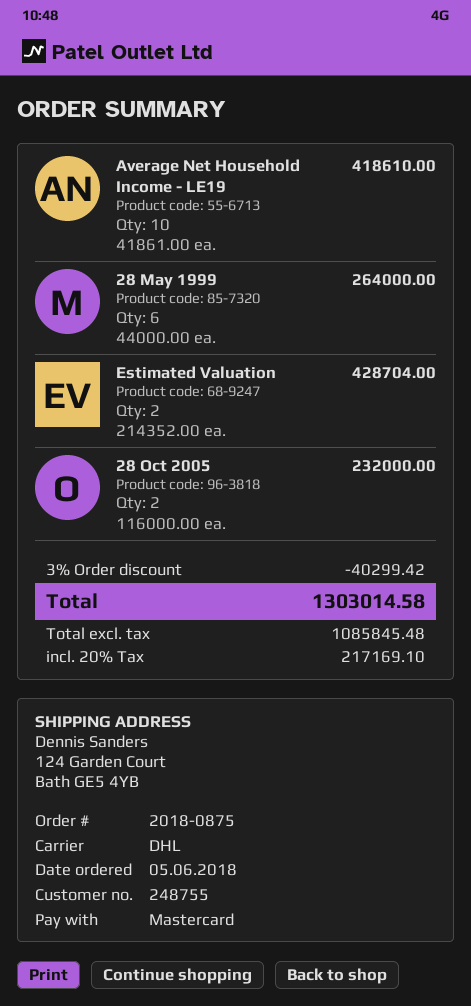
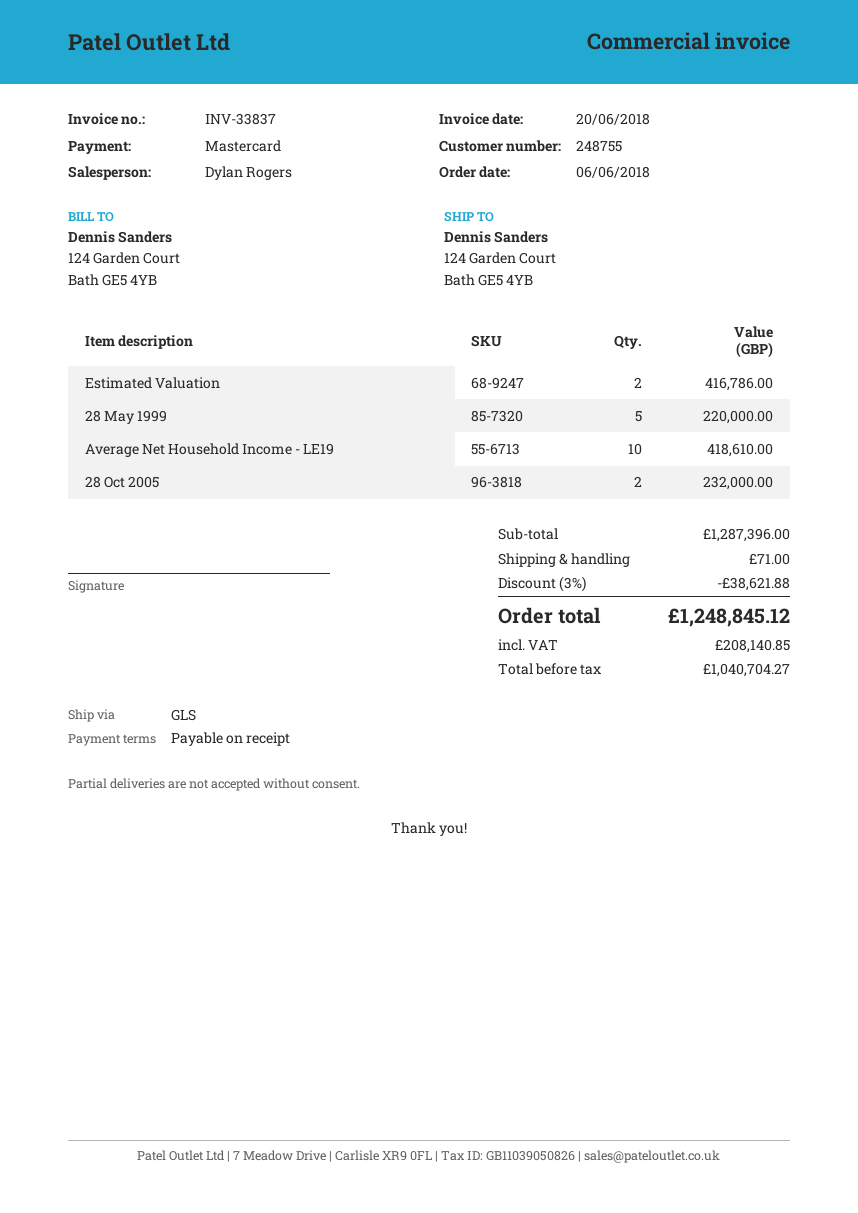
order date: 2018-06-05 -> 2018-06-06
shipping method: DHL -> GLS
28 May 1999: 6 for 264000.00 -> 5 for 220000.00
Estimated Valuation: 2 for 428704.00 -> 2 for 416786.00
discount: 3% = 40299.42 -> 3% = 38621.88
shipping: none -> 71.00
net: 1085845.48 -> 1040704.27
tax: 217169.10 -> 208140.85
total: 1303014.58 -> 1248845.12

